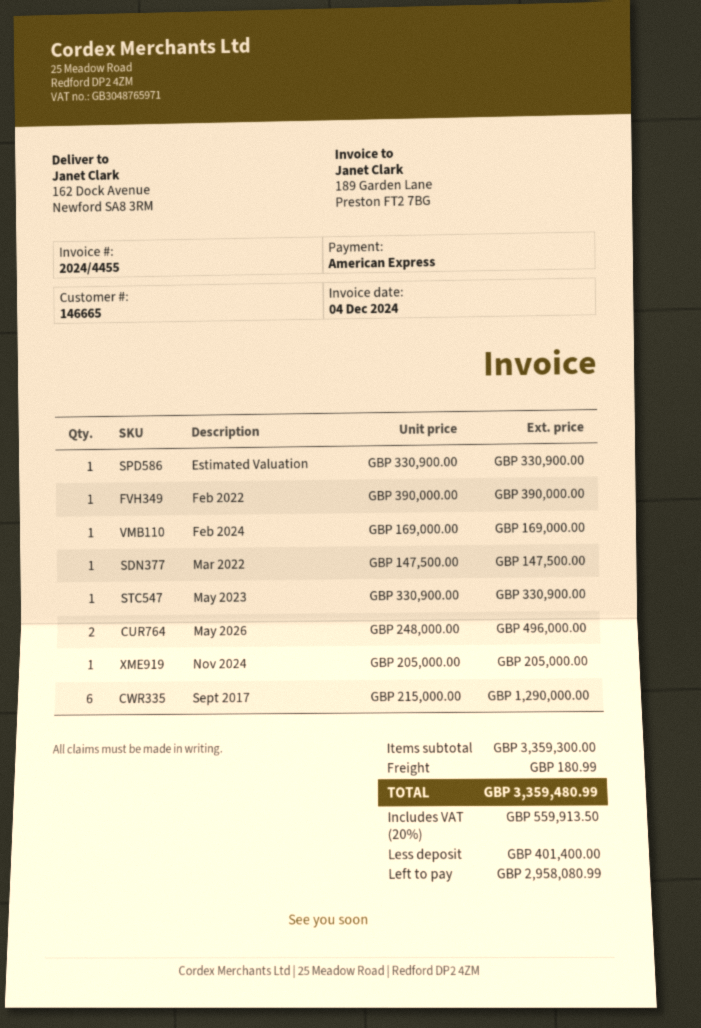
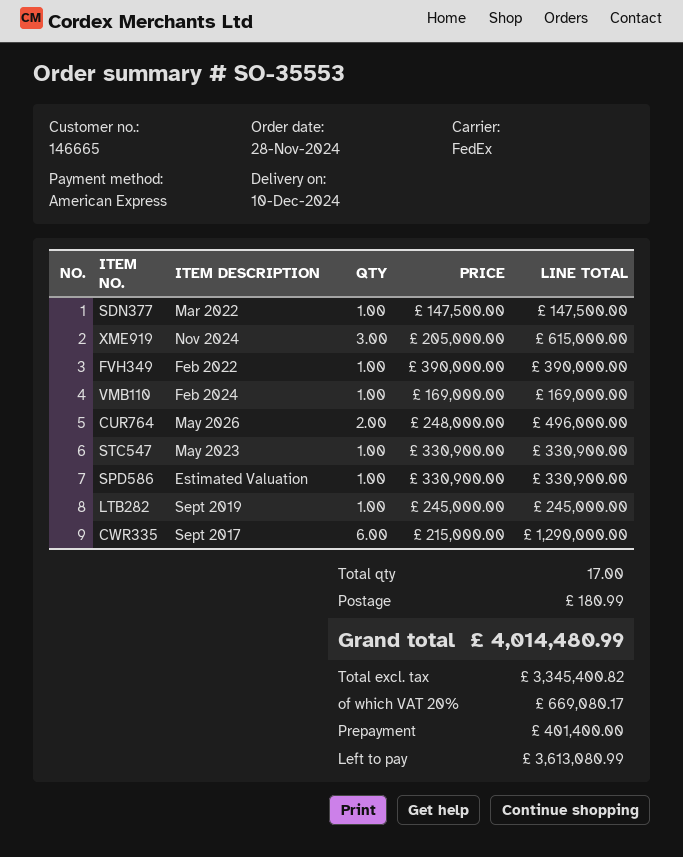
Nov 2024: 1 x 205000.00 = 205000.00 -> 3 x 205000.00 = 615000.00
Sept 2019: none -> 1 x 245000.00 = 245000.00
tax: 20% = 559913.50 -> 20% = 669080.17
total: 3359480.99 -> 4014480.99
balance: 2958080.99 -> 3613080.99

